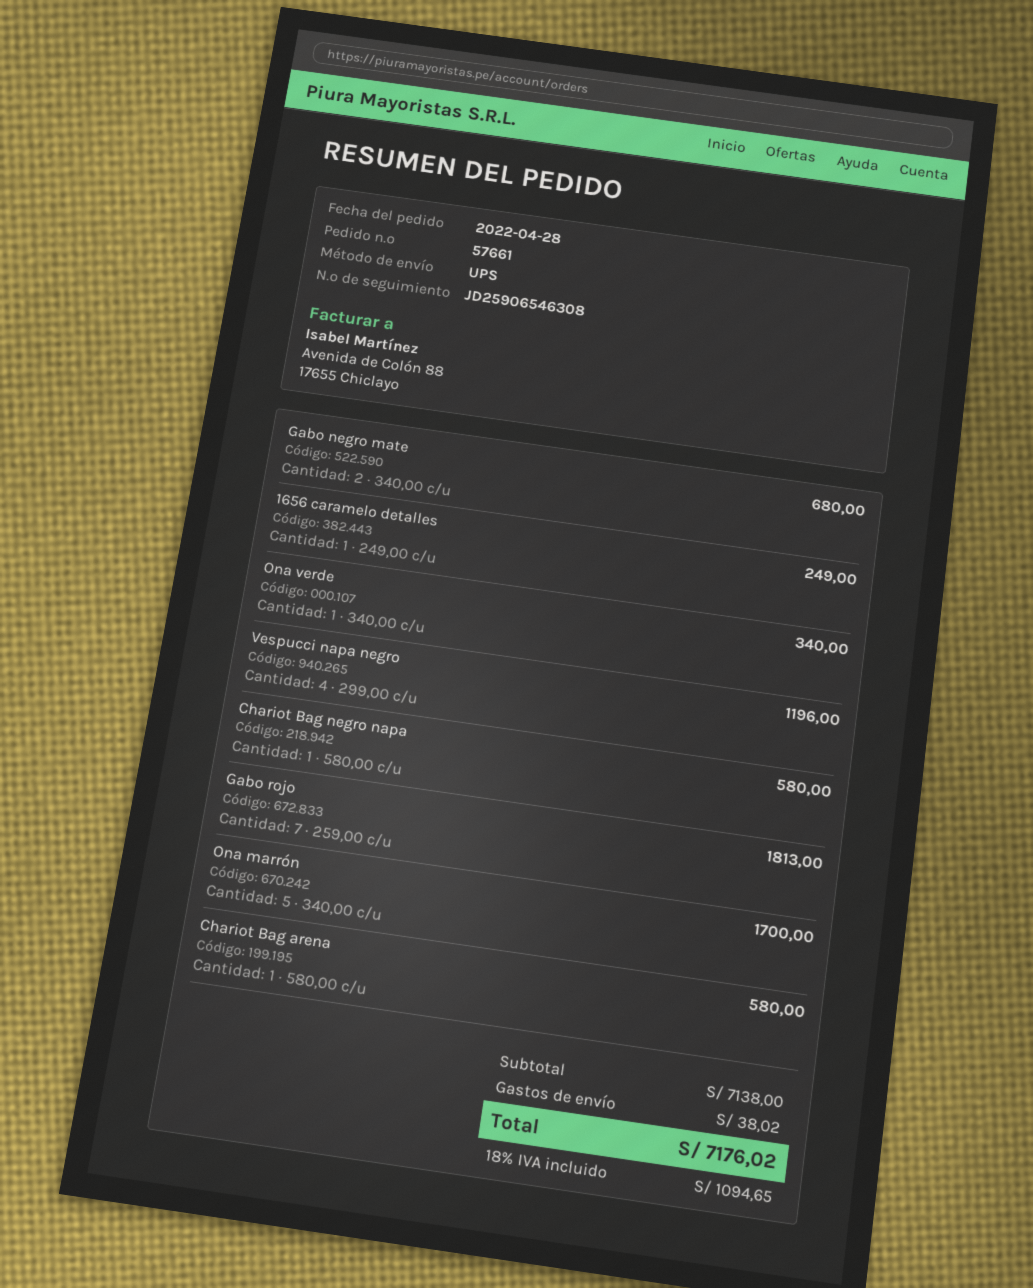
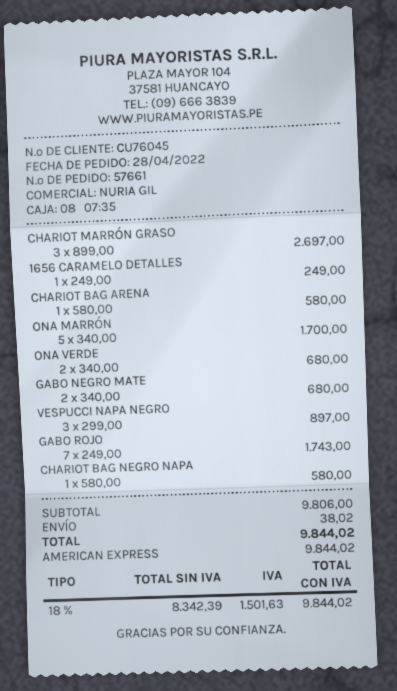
Ona verde: 1 x 340.00 = 340.00 -> 2 x 340.00 = 680.00
Vespucci napa negro: 4 x 299.00 = 1196.00 -> 3 x 299.00 = 897.00
Gabo rojo: 7 x 259.00 = 1813.00 -> 7 x 249.00 = 1743.00
CHARIOT MARRÓN GRASO: none -> 3 x 899.00 = 2697.00
subtotal: 7138.00 -> 9806.00
tax: 18% = 1094.65 -> 18% = 1501.63
total: 7176.02 -> 9844.02

